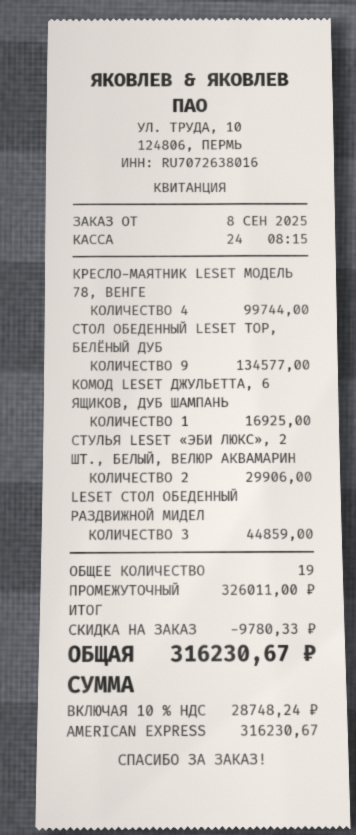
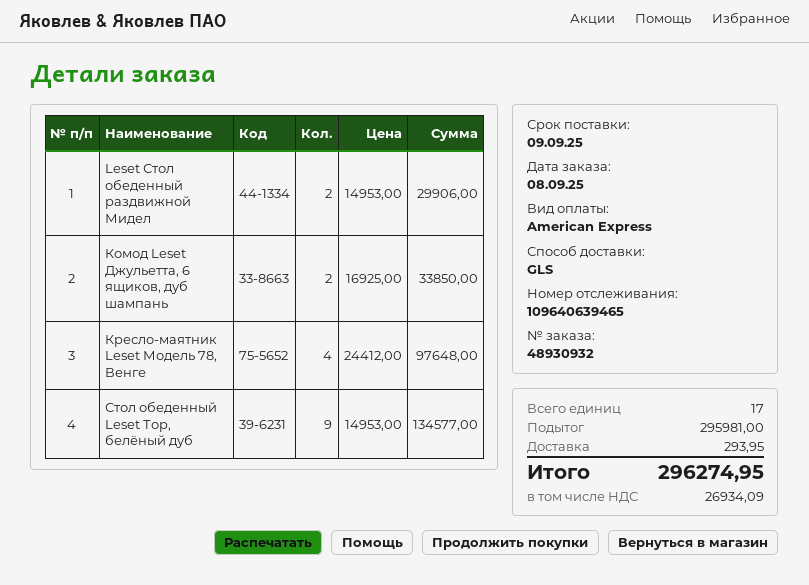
КРЕСЛО-МАЯТНИК LESET МОДЕЛЬ 78, ВЕНГЕ: 4 for 99744.00 -> 4 for 97648.00
КОМОД LESET ДЖУЛЬЕТТА, 6 ЯЩИКОВ, ДУБ ШАМПАНЬ: 1 for 16925.00 -> 2 for 33850.00
СТУЛЬЯ LESET «ЭБИ ЛЮКС», 2 ШТ., БЕЛЫЙ, ВЕЛЮР АКВАМАРИН: 2 for 29906.00 -> none
LESET СТОЛ ОБЕДЕННЫЙ РАЗДВИЖНОЙ МИДЕЛ: 3 for 44859.00 -> 2 for 29906.00
total quantity: 19 -> 17
subtotal: 326011.00 -> 295981.00
discount: 9780.33 -> none
shipping: none -> 293.95
tax: 28748.24 -> 26934.09
total: 316230.67 -> 296274.95

